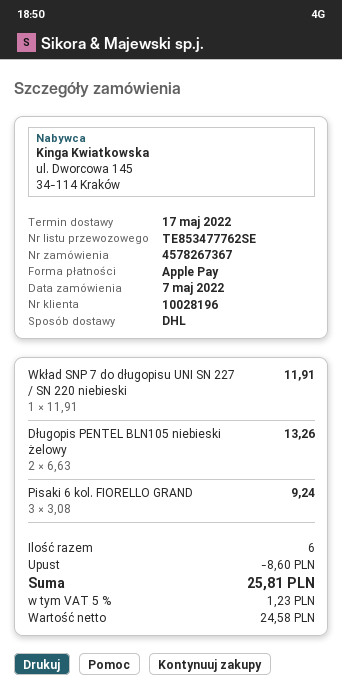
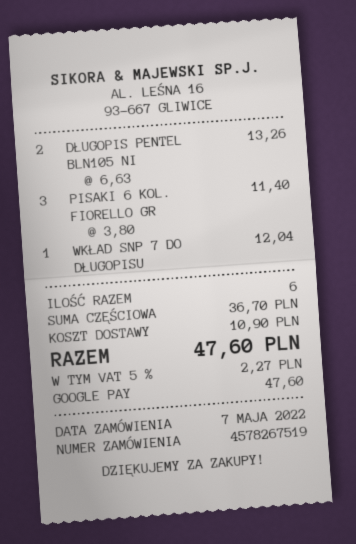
order number: 4578267367 -> 4578267519
payment method: Apple Pay -> Google Pay
Wkład SNP 7 do długopisu UNI SN 227 / SN 220 niebieski: 1 x 11.91 = 11.91 -> 1 x 12.04 = 12.04
Pisaki 6 kol. FIORELLO GRAND: 3 x 3.08 = 9.24 -> 3 x 3.80 = 11.40
discount: 8.60 -> none
shipping: none -> 10.90
tax: 5% = 1.23 -> 5% = 2.27
total: 25.81 -> 47.60

